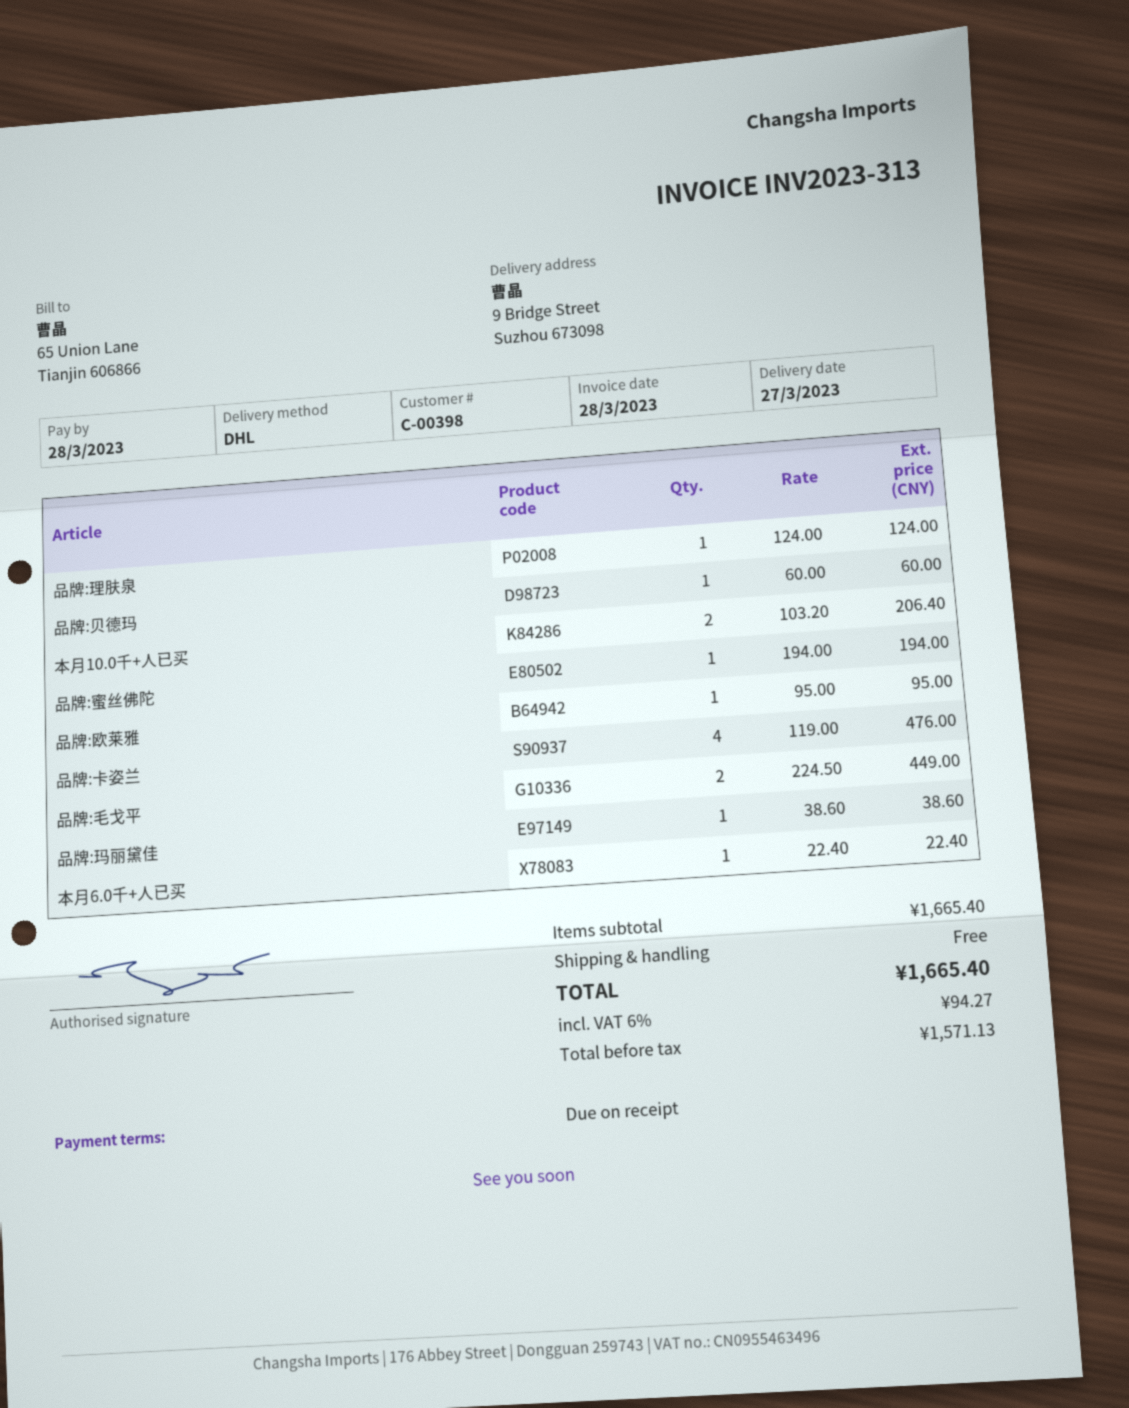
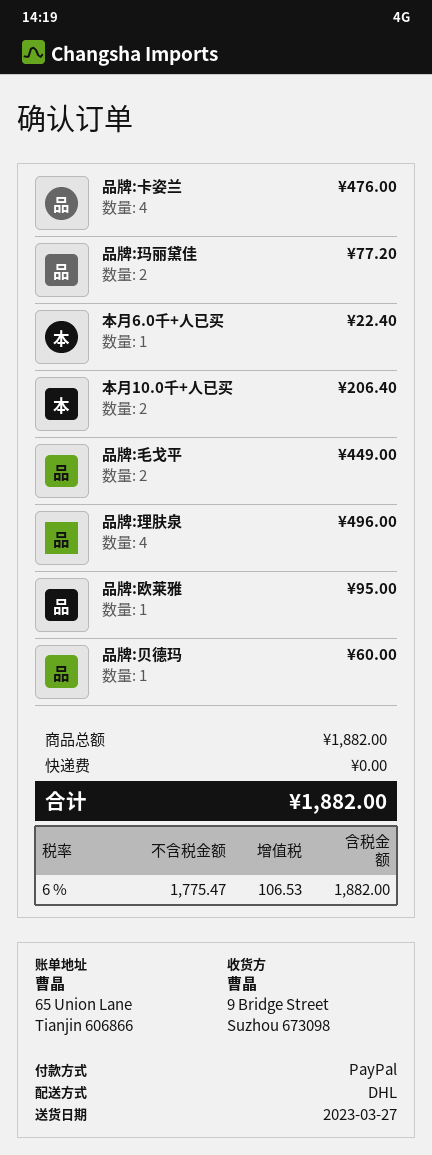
品牌:理肤泉: 1 for 124.00 -> 4 for 496.00
品牌:蜜丝佛陀: 1 for 194.00 -> none
品牌:玛丽黛佳: 1 for 38.60 -> 2 for 77.20
subtotal: 1665.40 -> 1882.00
net: 1571.13 -> 1775.47
tax: 6% = 94.27 -> 6% = 106.53
total: 1665.40 -> 1882.00

